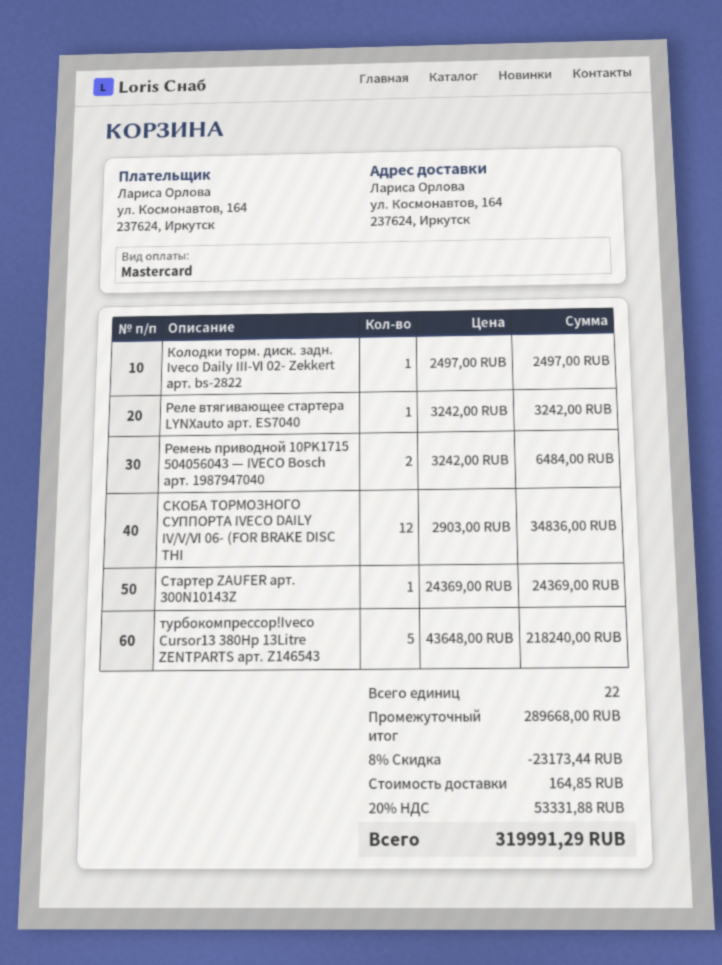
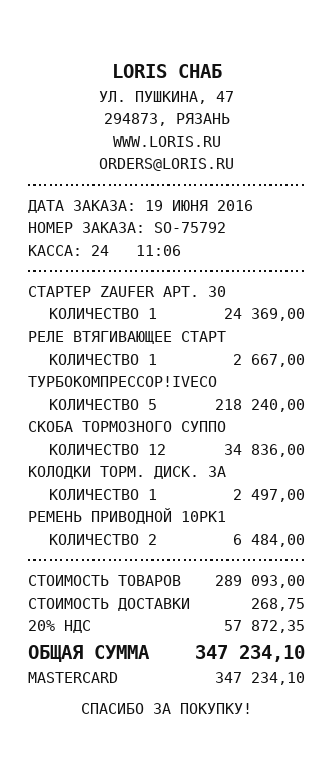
Реле втягивающее стартера LYNXauto арт. ES7040: 1 for 3242.00 -> 1 for 2667.00
subtotal: 289668.00 -> 289093.00
discount: 8% = 23173.44 -> none
shipping: 164.85 -> 268.75
tax: 20% = 53331.88 -> 20% = 57872.35
total: 319991.29 -> 347234.10

